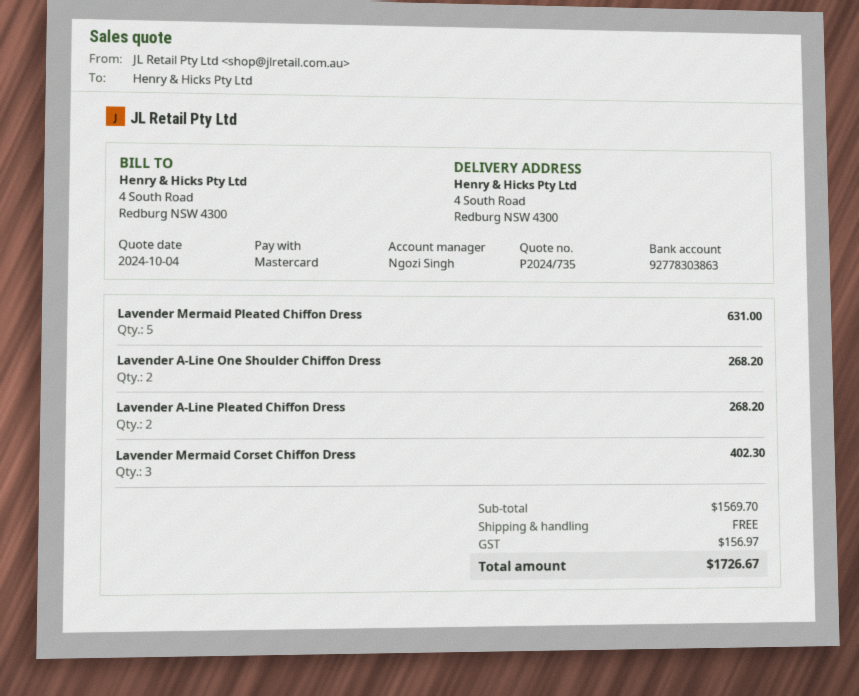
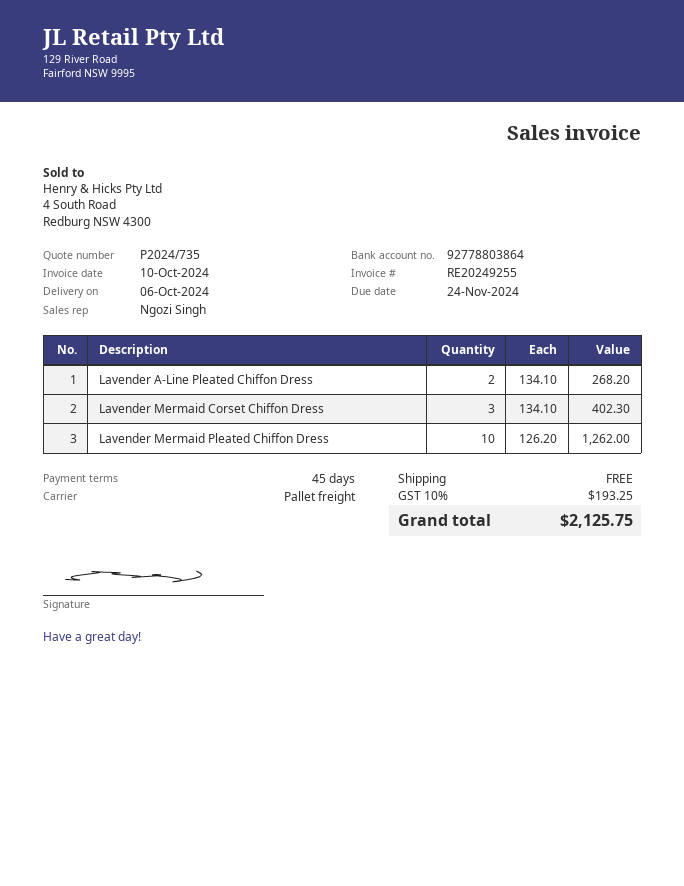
bank account: 92778303863 -> 92778803864
Lavender Mermaid Pleated Chiffon Dress: 5 for 631.00 -> 10 for 1262.00
Lavender A-Line One Shoulder Chiffon Dress: 2 for 268.20 -> none
tax: 156.97 -> 193.25
total: 1726.67 -> 2125.75

